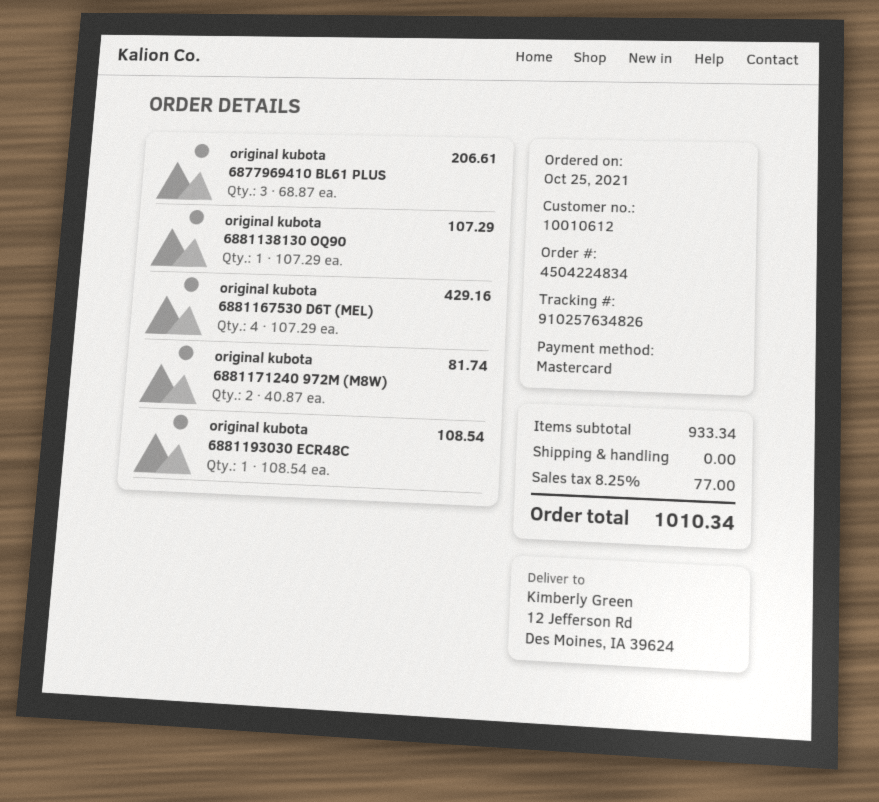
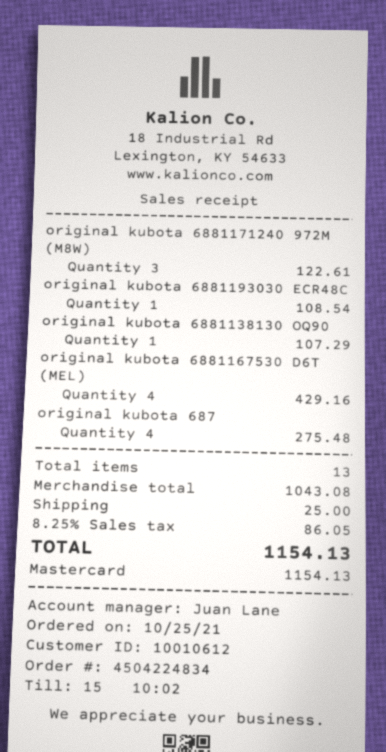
original kubota 6877969410 BL61 PLUS: 3 for 206.61 -> 4 for 275.48
original kubota 6881171240 972M (M8W): 2 for 81.74 -> 3 for 122.61
subtotal: 933.34 -> 1043.08
shipping: 0.00 -> 25.00
tax: 8.25% = 77.00 -> 8.25% = 86.05
total: 1010.34 -> 1154.13

